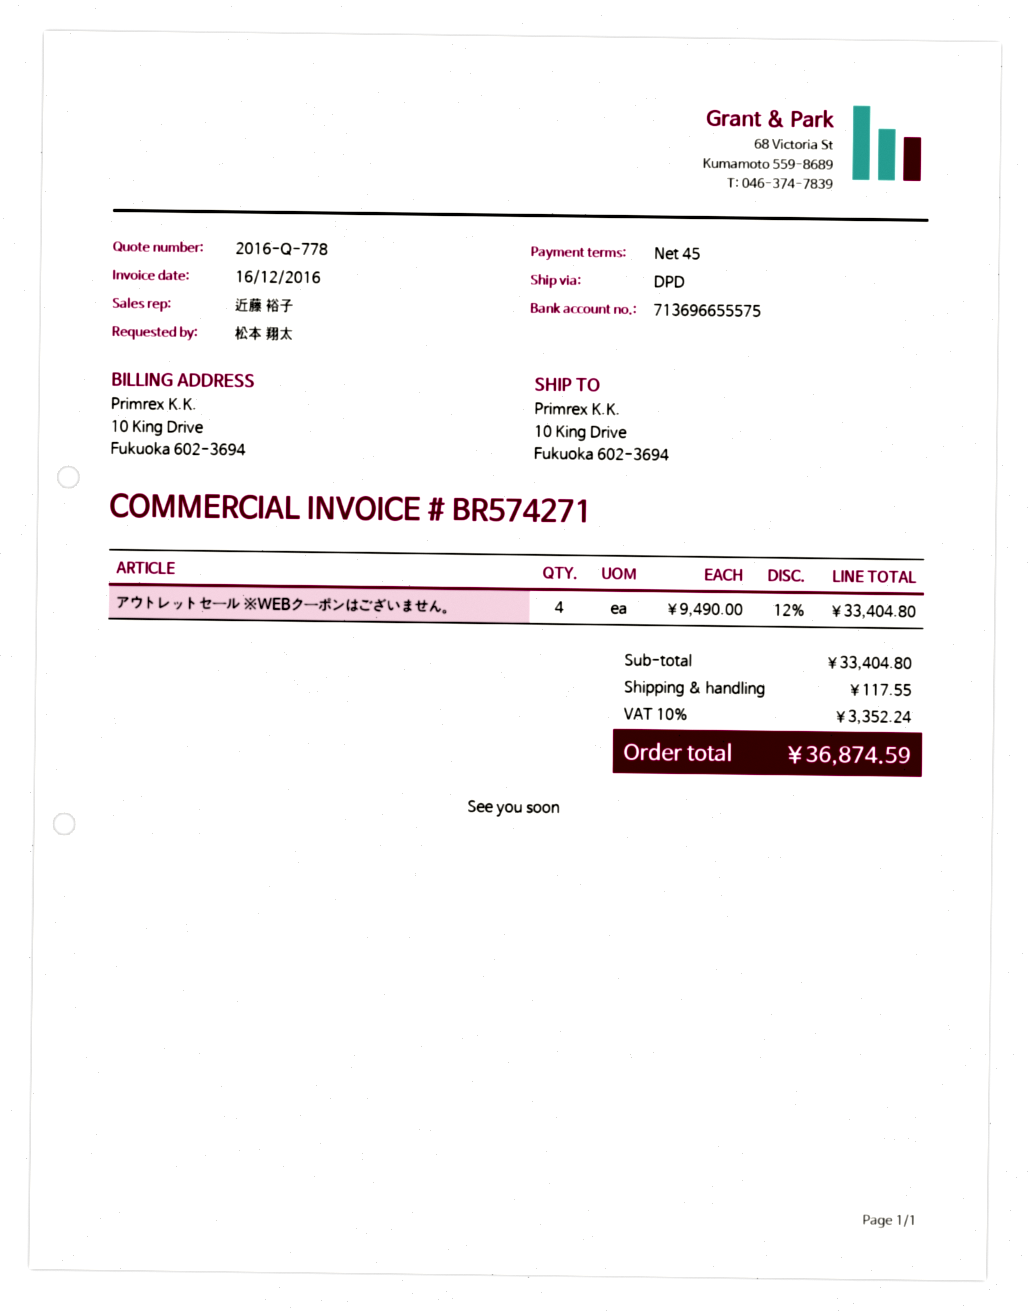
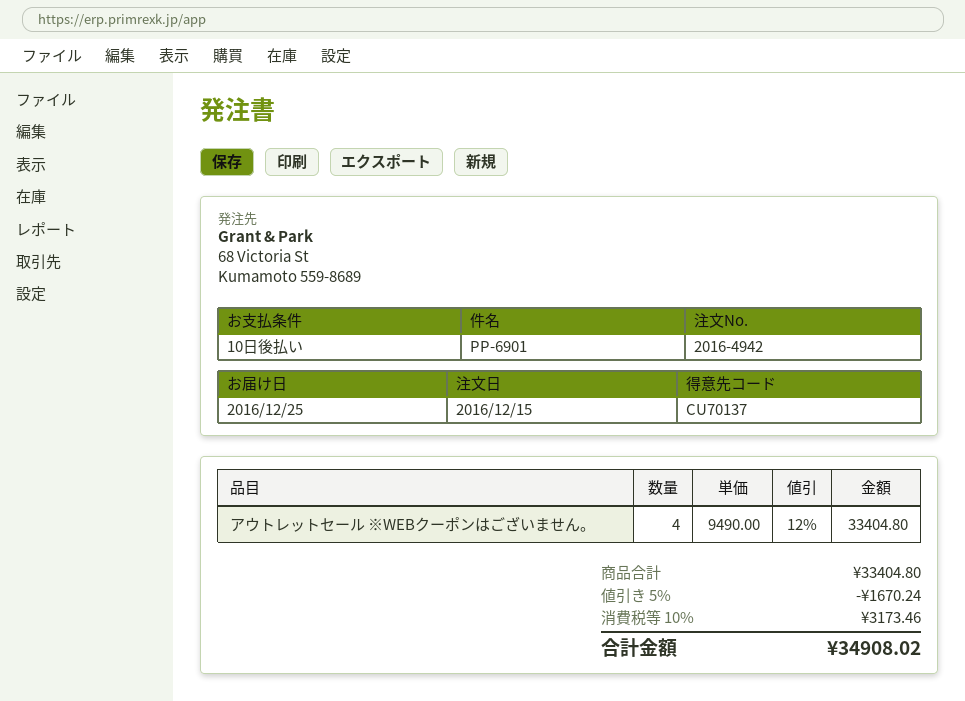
payment terms: 45 days -> 10 days
discount: none -> 5% = 1670.24
shipping: 117.55 -> none
tax: 10% = 3352.24 -> 10% = 3173.46
total: 36874.59 -> 34908.02

